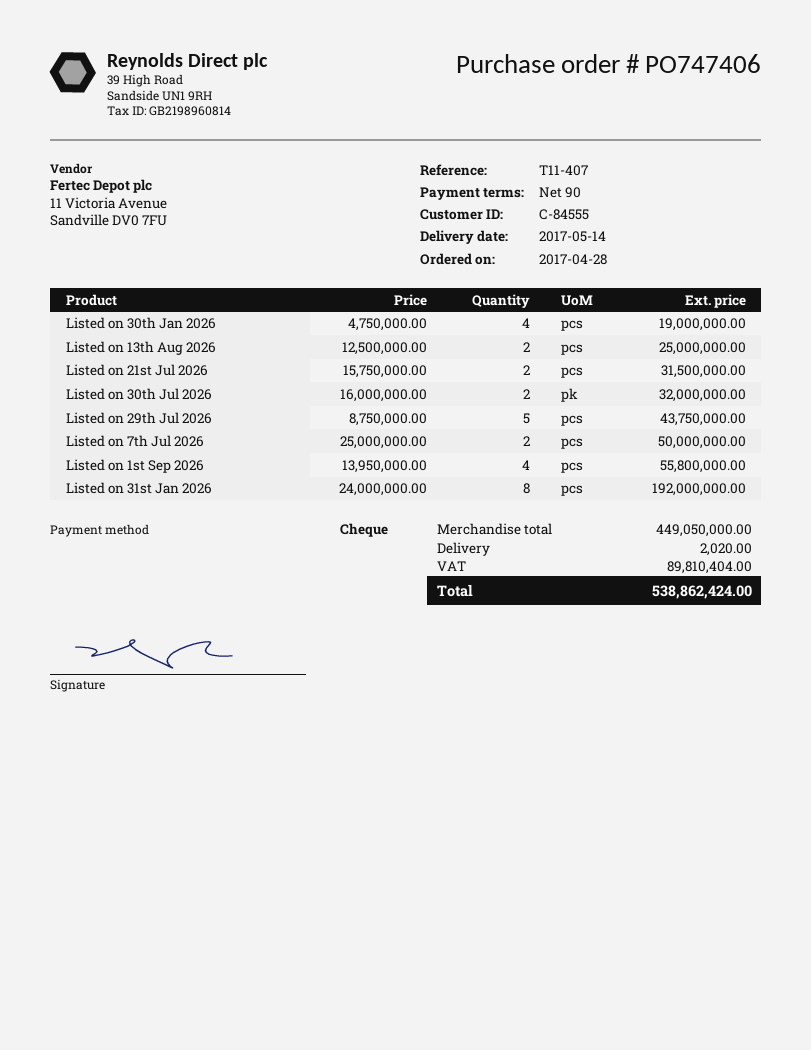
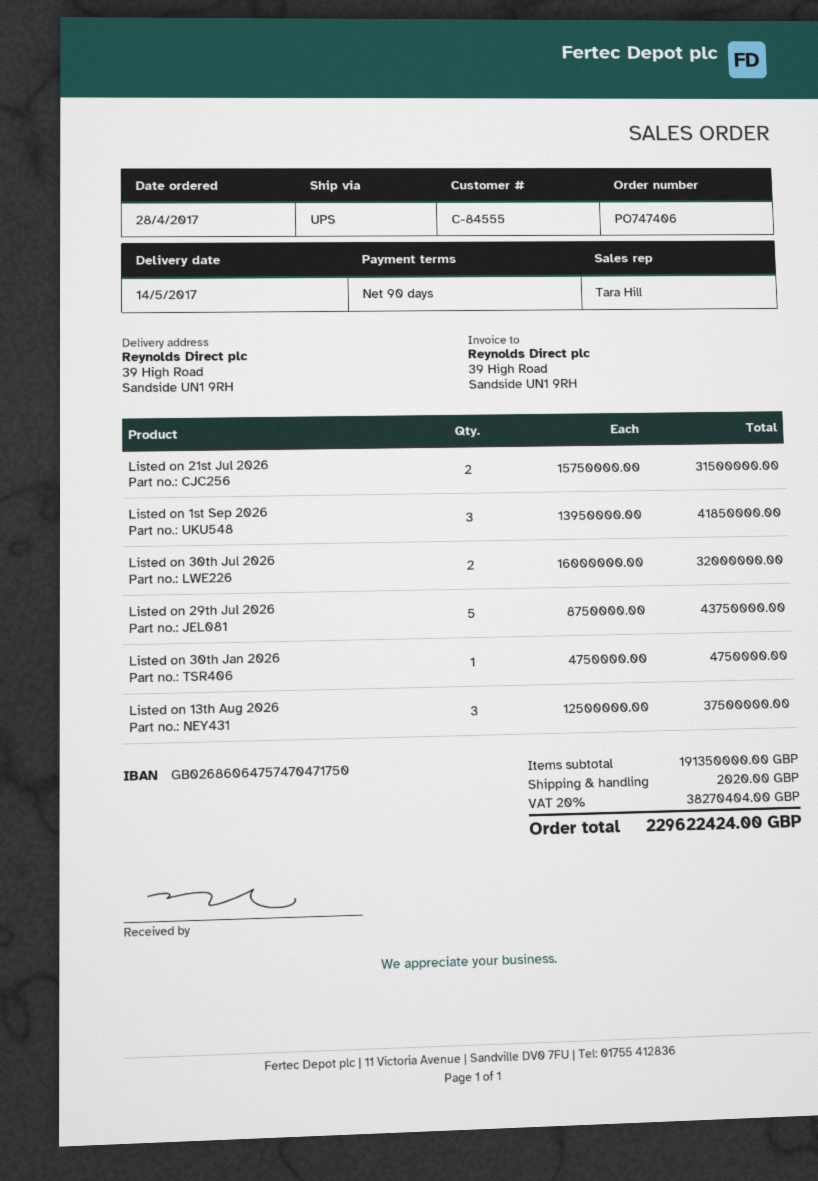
Listed on 30th Jan 2026: 4 x 4750000.00 = 19000000.00 -> 1 x 4750000.00 = 4750000.00
Listed on 13th Aug 2026: 2 x 12500000.00 = 25000000.00 -> 3 x 12500000.00 = 37500000.00
Listed on 7th Jul 2026: 2 x 25000000.00 = 50000000.00 -> none
Listed on 1st Sep 2026: 4 x 13950000.00 = 55800000.00 -> 3 x 13950000.00 = 41850000.00
Listed on 31st Jan 2026: 8 x 24000000.00 = 192000000.00 -> none
subtotal: 449050000.00 -> 191350000.00
tax: 89810404.00 -> 38270404.00
total: 538862424.00 -> 229622424.00

